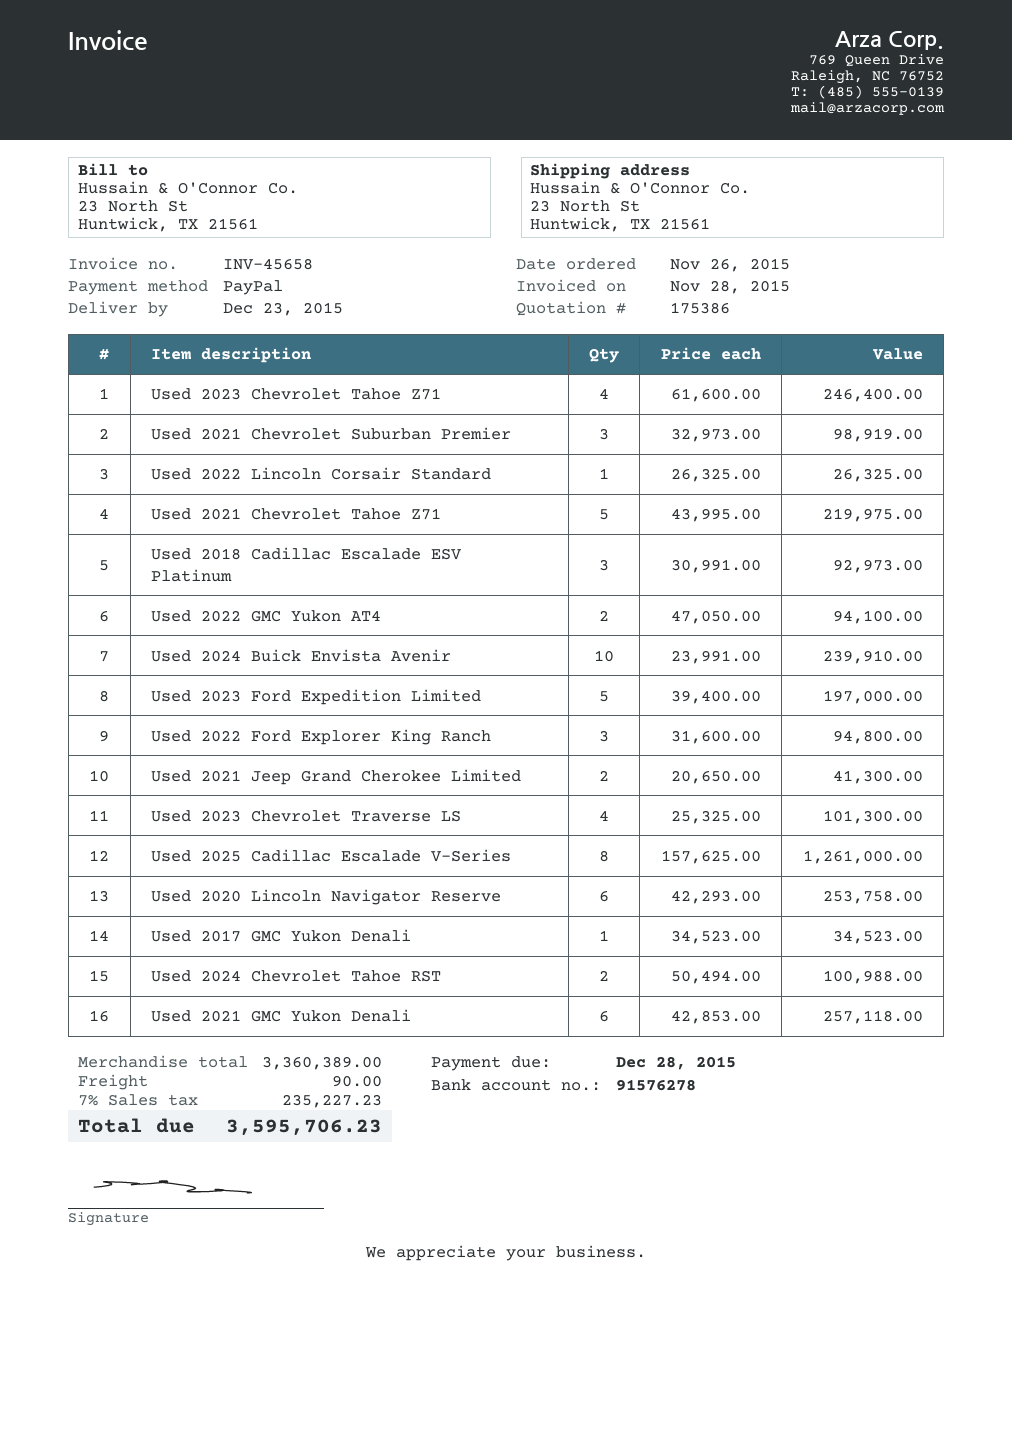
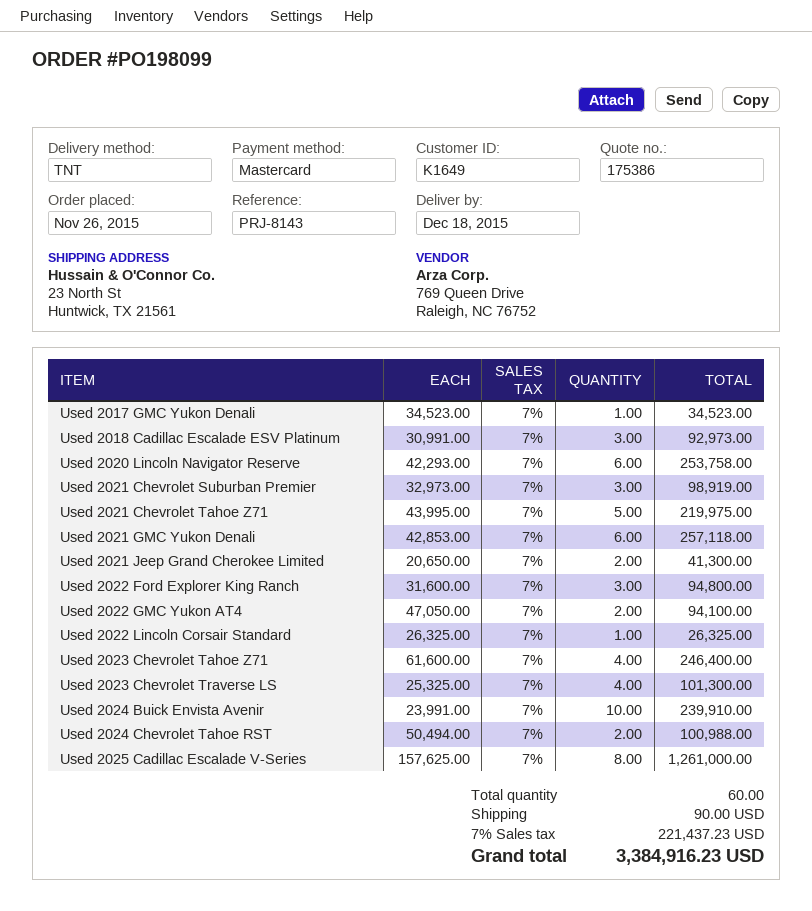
delivery date: 2015-12-23 -> 2015-12-18
payment method: PayPal -> Mastercard
Used 2023 Ford Expedition Limited: 5 x 39400.00 = 197000.00 -> none
tax: 7% = 235227.23 -> 7% = 221437.23
total: 3595706.23 -> 3384916.23

